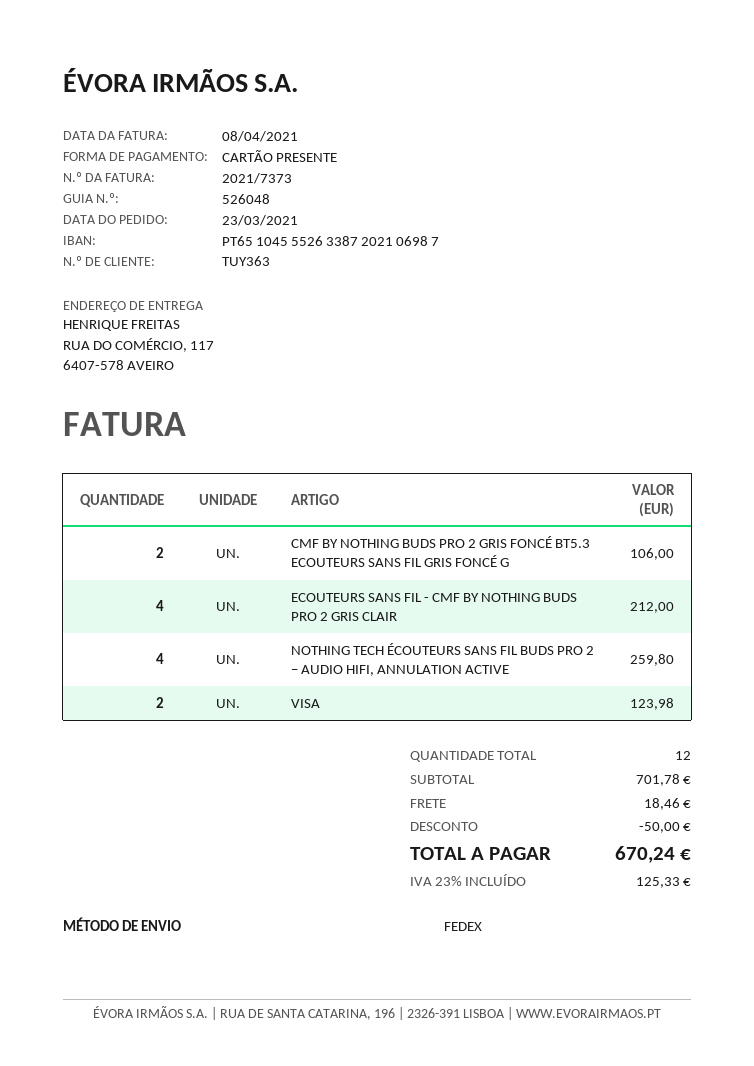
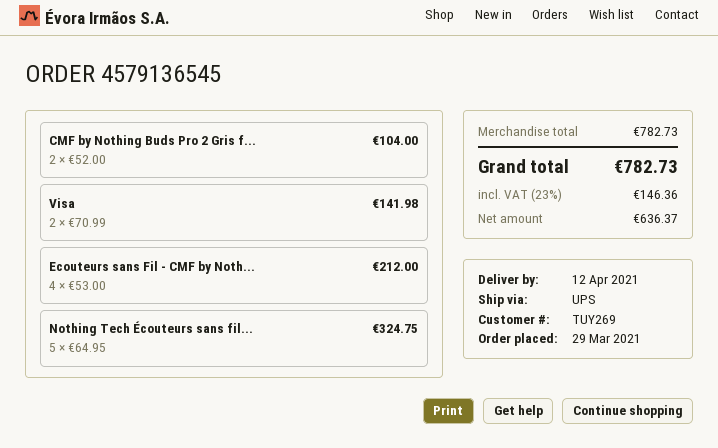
order date: 2021-03-23 -> 2021-03-29
customer number: TUY363 -> TUY269
shipping method: FedEx -> UPS
CMF BY NOTHING BUDS PRO 2 GRIS FONCÉ BT5.3 ECOUTEURS SANS FIL GRIS FONCÉ G: 2 for 106.00 -> 2 for 104.00
NOTHING TECH ÉCOUTEURS SANS FIL BUDS PRO 2 – AUDIO HIFI, ANNULATION ACTIVE: 4 for 259.80 -> 5 for 324.75
VISA: 2 for 123.98 -> 2 for 141.98
subtotal: 701.78 -> 782.73
discount: 50.00 -> none
shipping: 18.46 -> none
tax: 23% = 125.33 -> 23% = 146.36
total: 670.24 -> 782.73

